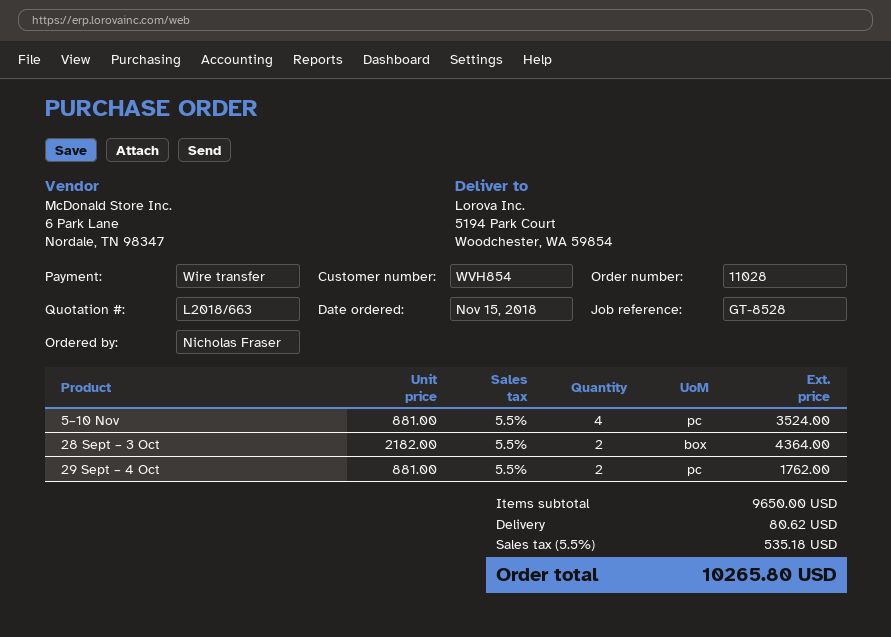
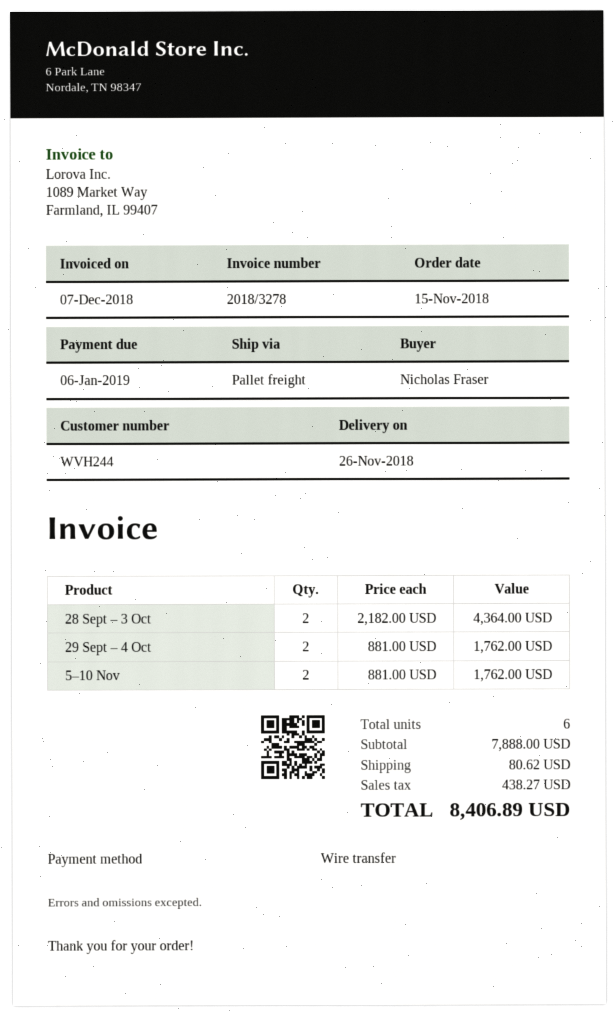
customer number: WVH854 -> WVH244
5–10 Nov: 4 x 881.00 = 3524.00 -> 2 x 881.00 = 1762.00
subtotal: 9650.00 -> 7888.00
tax: 535.18 -> 438.27
total: 10265.80 -> 8406.89

